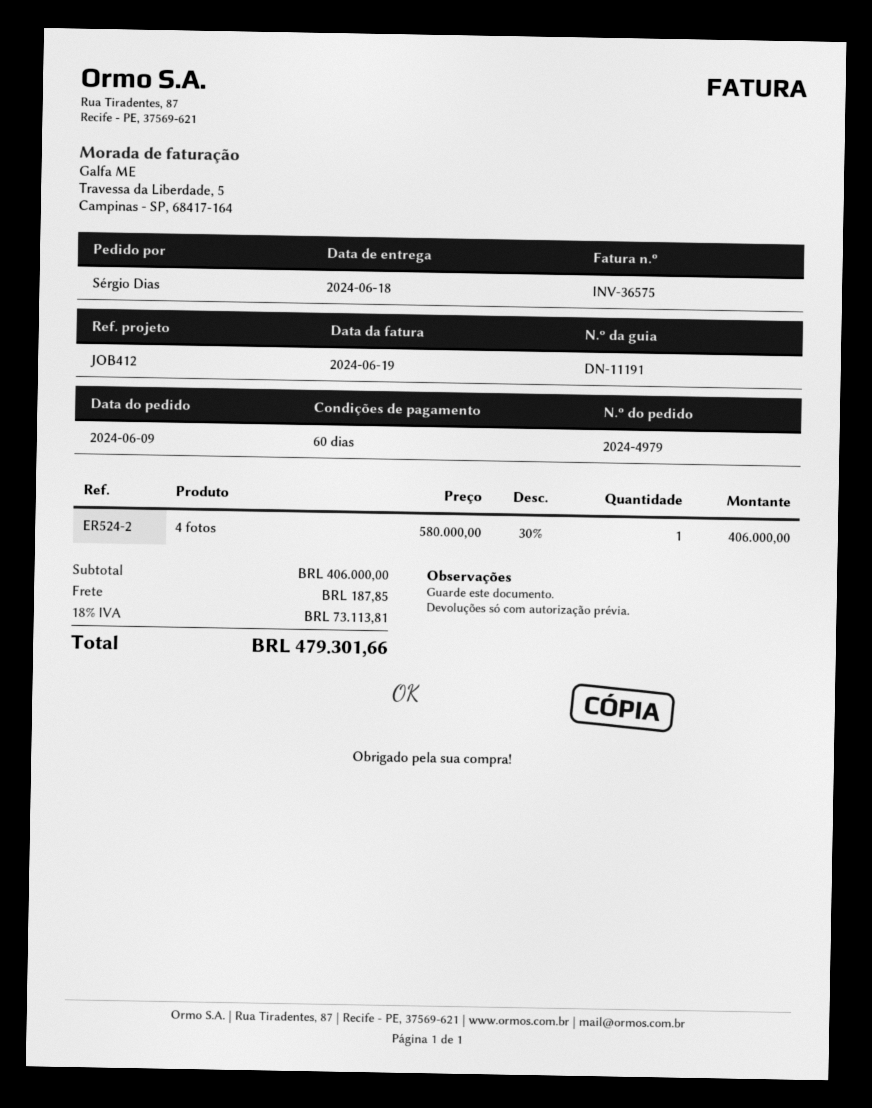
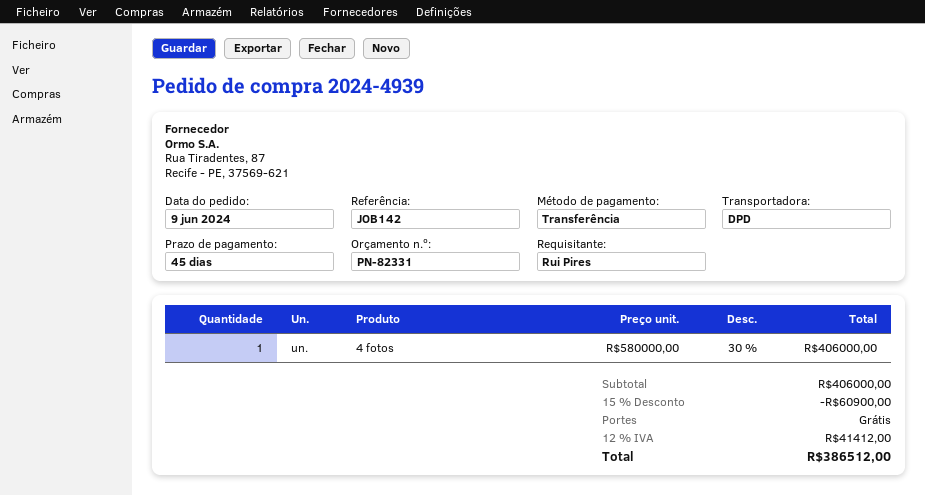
order number: 2024-4979 -> 2024-4939
payment terms: 60 days -> 45 days
reference: JOB412 -> JOB142
ordered by: Sérgio Dias -> Rui Pires
discount: none -> 15% = 60900.00
shipping: 187.85 -> 0.00
tax: 18% = 73113.81 -> 12% = 41412.00
total: 479301.66 -> 386512.00

